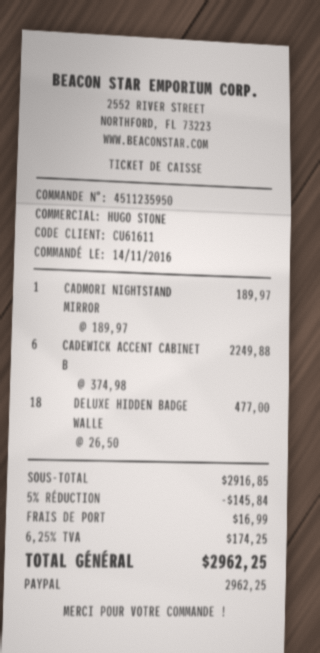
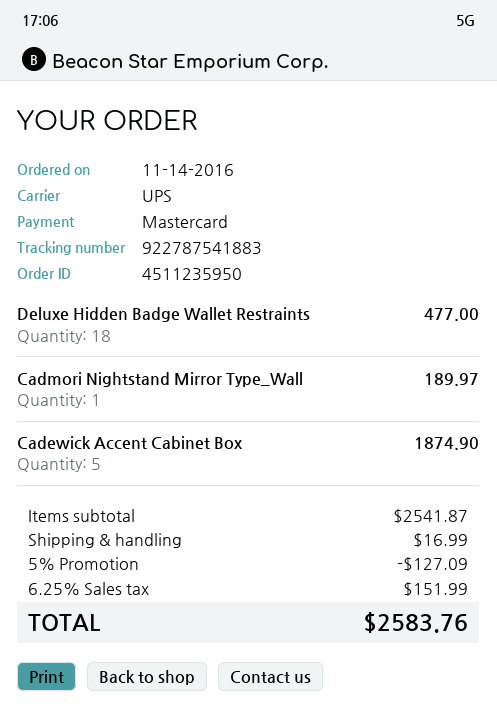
payment method: PayPal -> Mastercard
CADEWICK ACCENT CABINET B: 6 for 2249.88 -> 5 for 1874.90
subtotal: 2916.85 -> 2541.87
discount: 5% = 145.84 -> 5% = 127.09
tax: 6.25% = 174.25 -> 6.25% = 151.99
total: 2962.25 -> 2583.76

